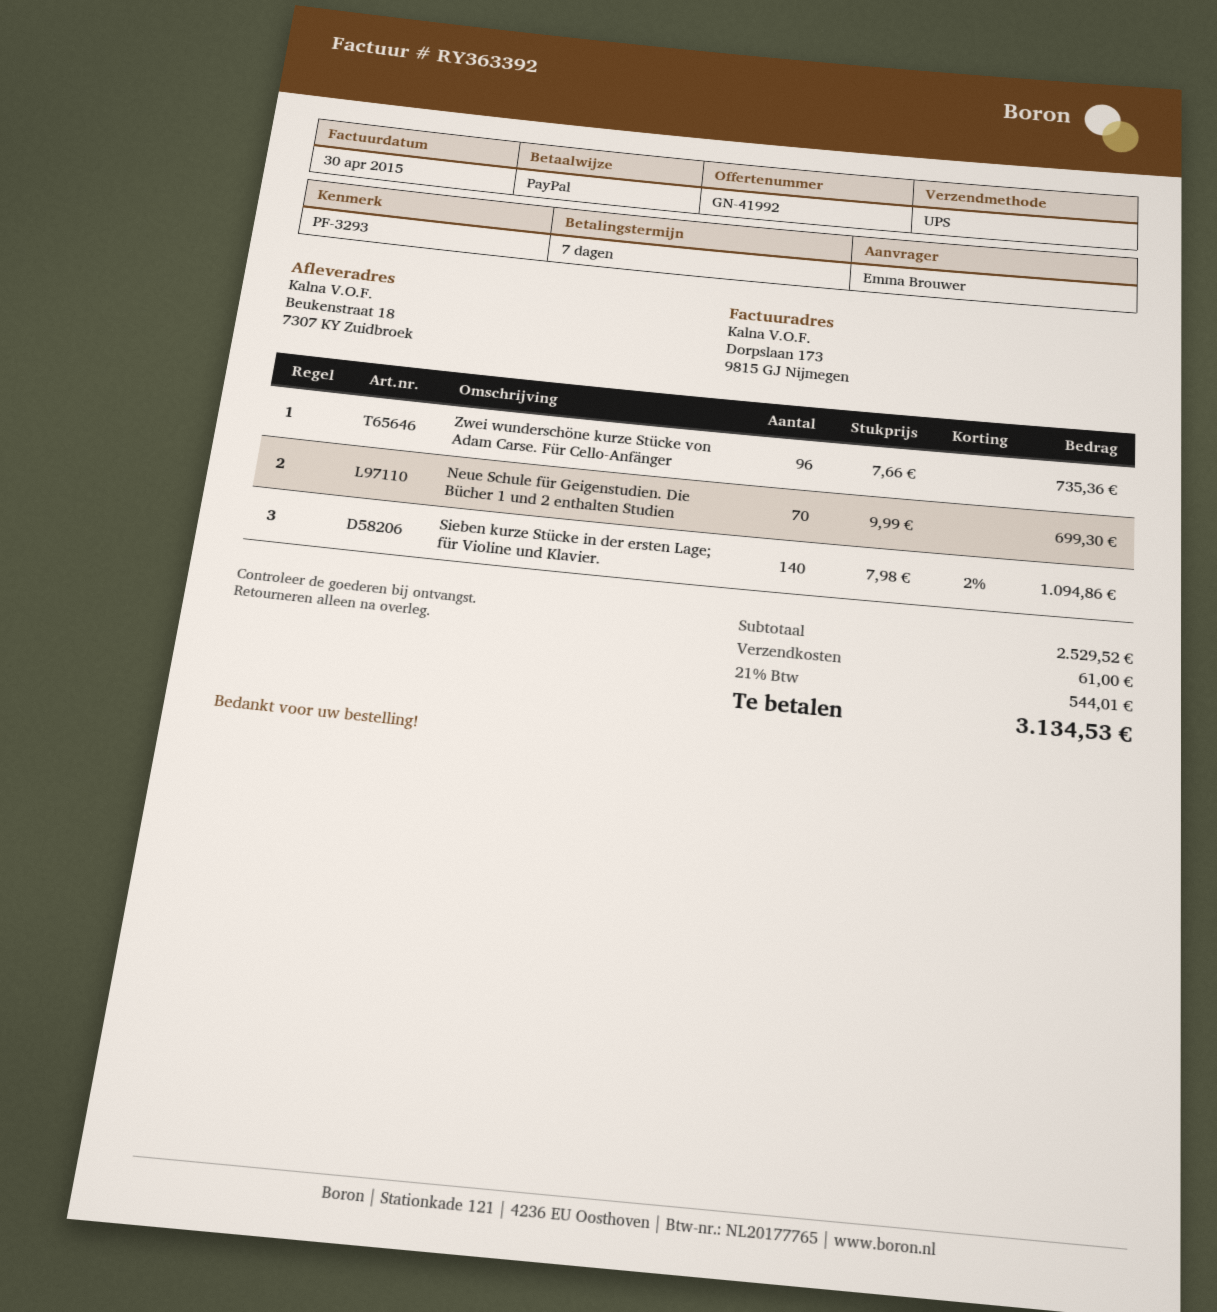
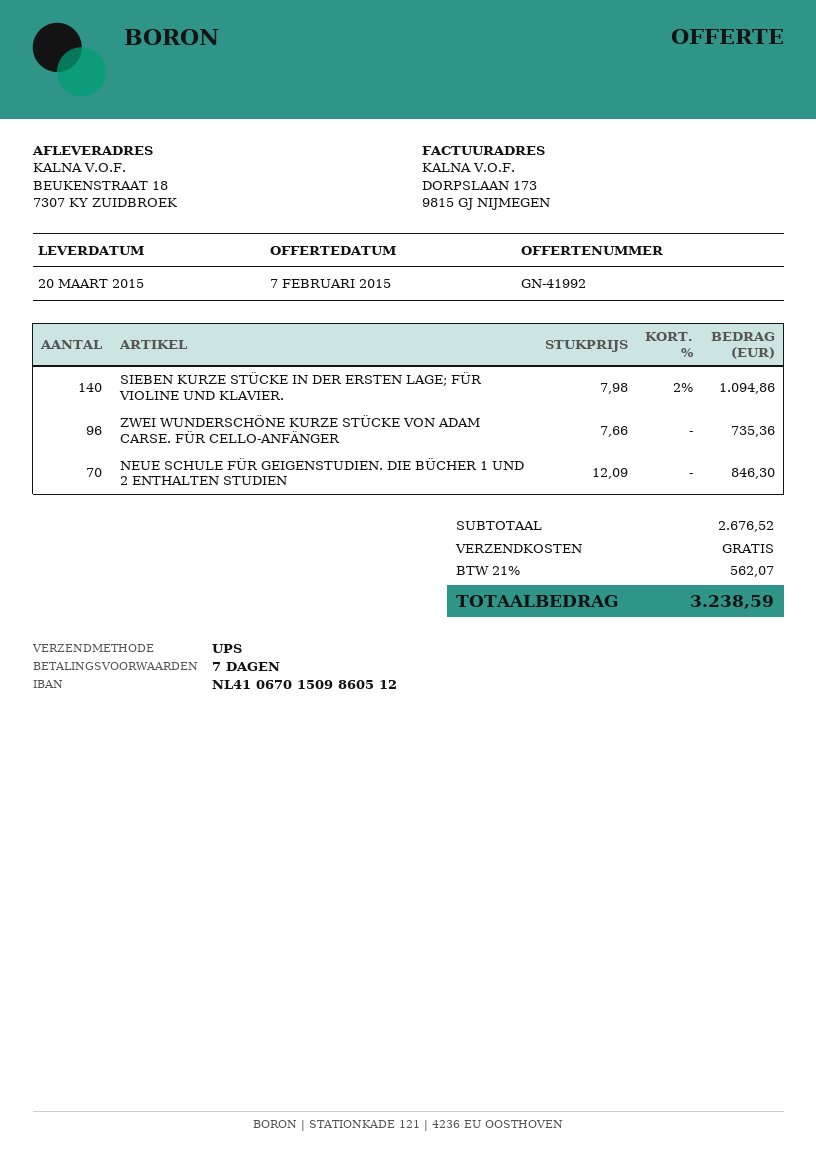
Neue Schule für Geigenstudien. Die Bücher 1 und 2 enthalten Studien: 70 x 9.99 = 699.30 -> 70 x 12.09 = 846.30
subtotal: 2529.52 -> 2676.52
shipping: 61.00 -> 0.00
tax: 21% = 544.01 -> 21% = 562.07
total: 3134.53 -> 3238.59

